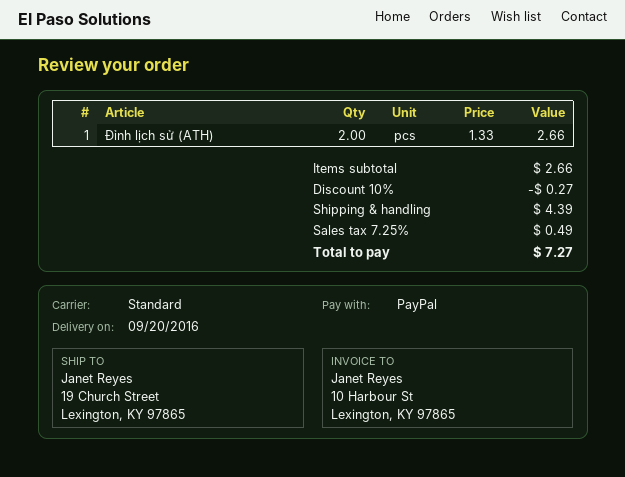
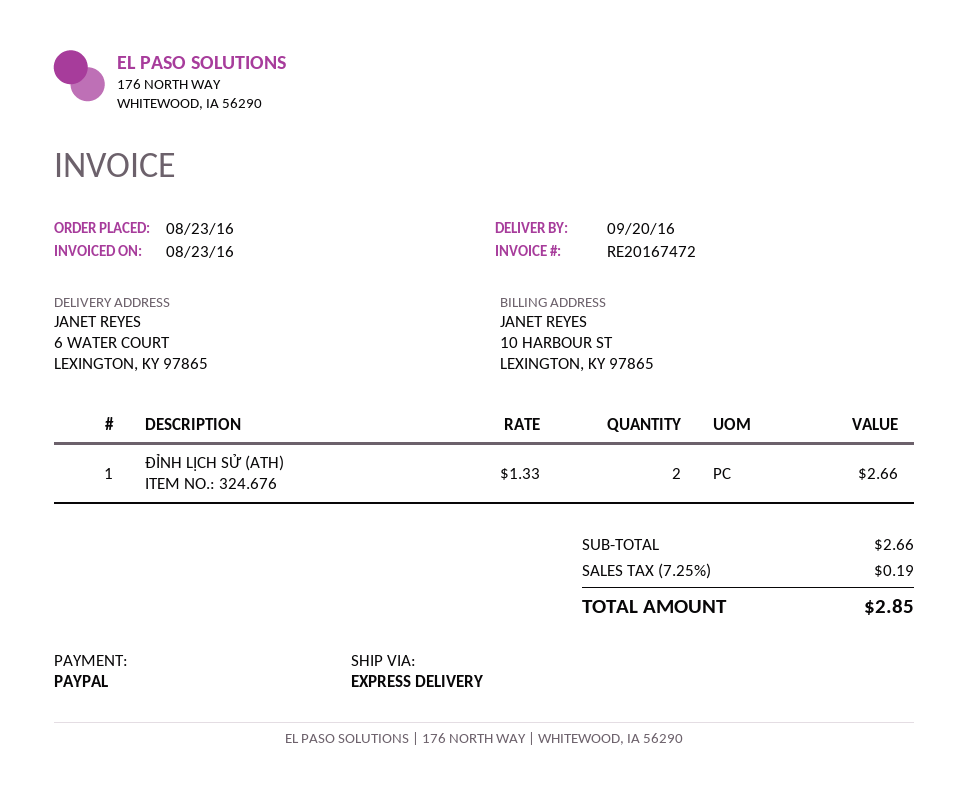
shipping method: standard -> express
ship to: 19 Church Street, Lexington, KY 97865 -> 6 WATER COURT, LEXINGTON, KY 97865
discount: 10% = 0.27 -> none
shipping: 4.39 -> none
tax: 7.25% = 0.49 -> 7.25% = 0.19
total: 7.27 -> 2.85

